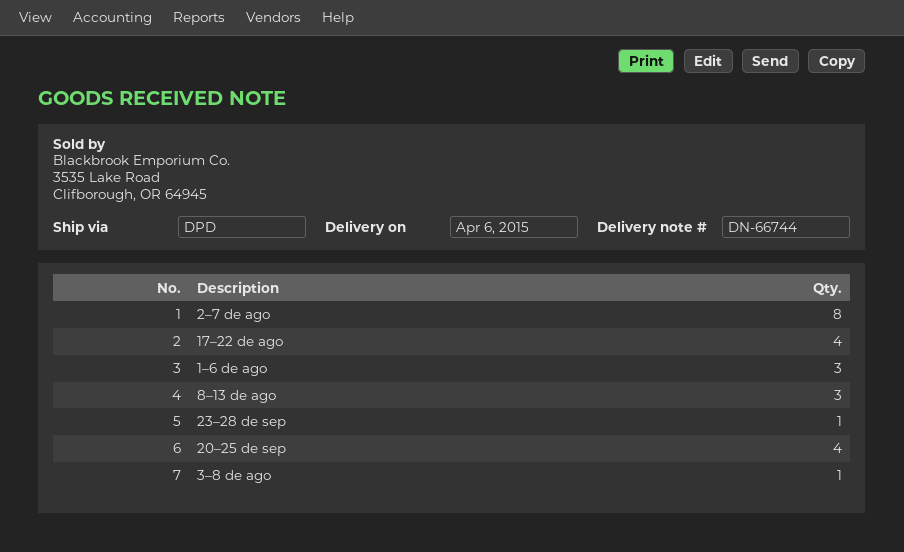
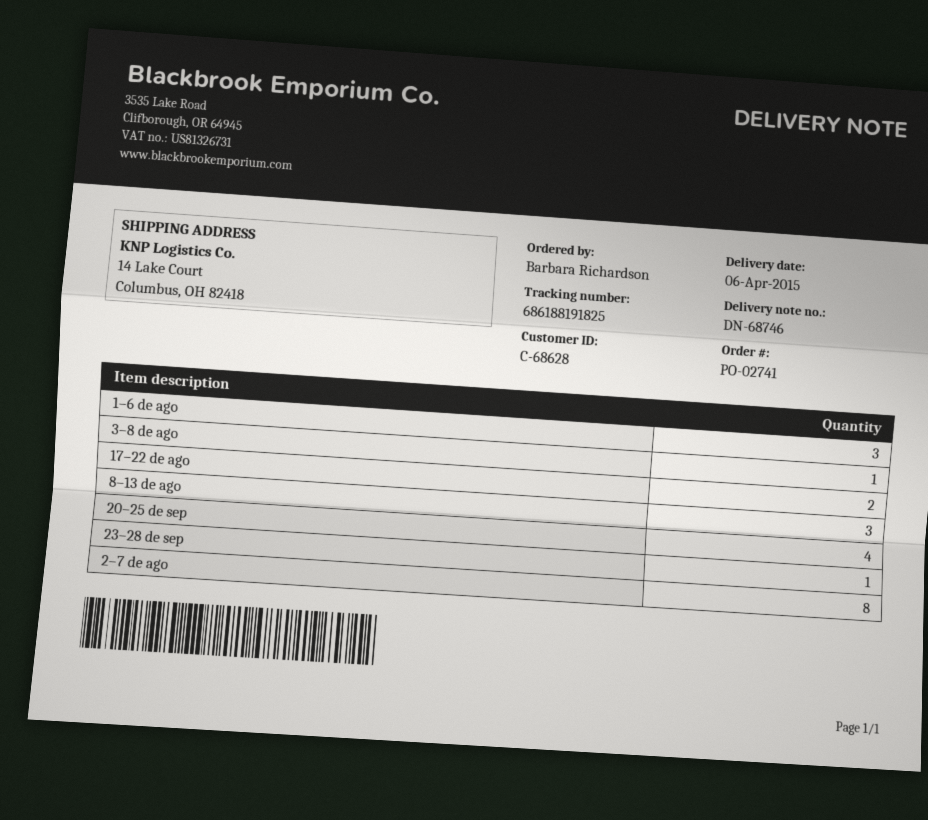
delivery note number: DN-66744 -> DN-68746
17–22 de ago: 4 -> 2

